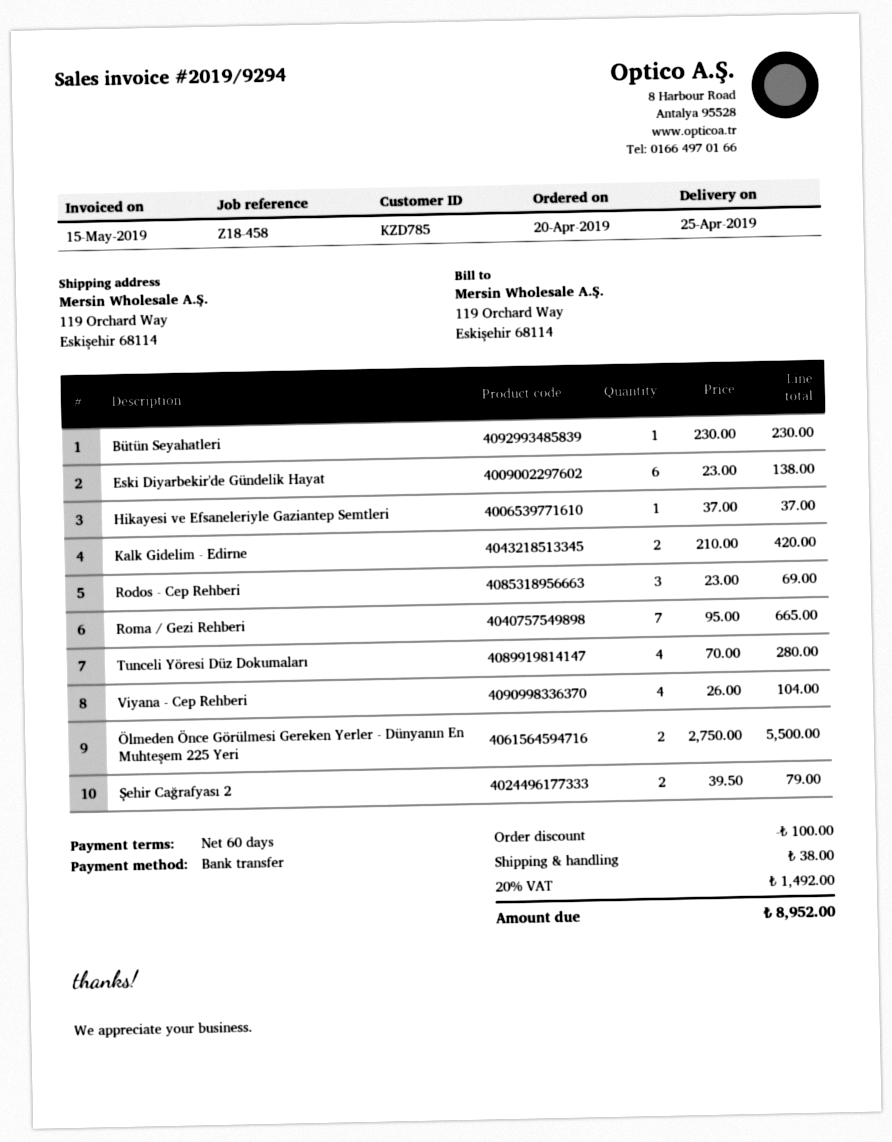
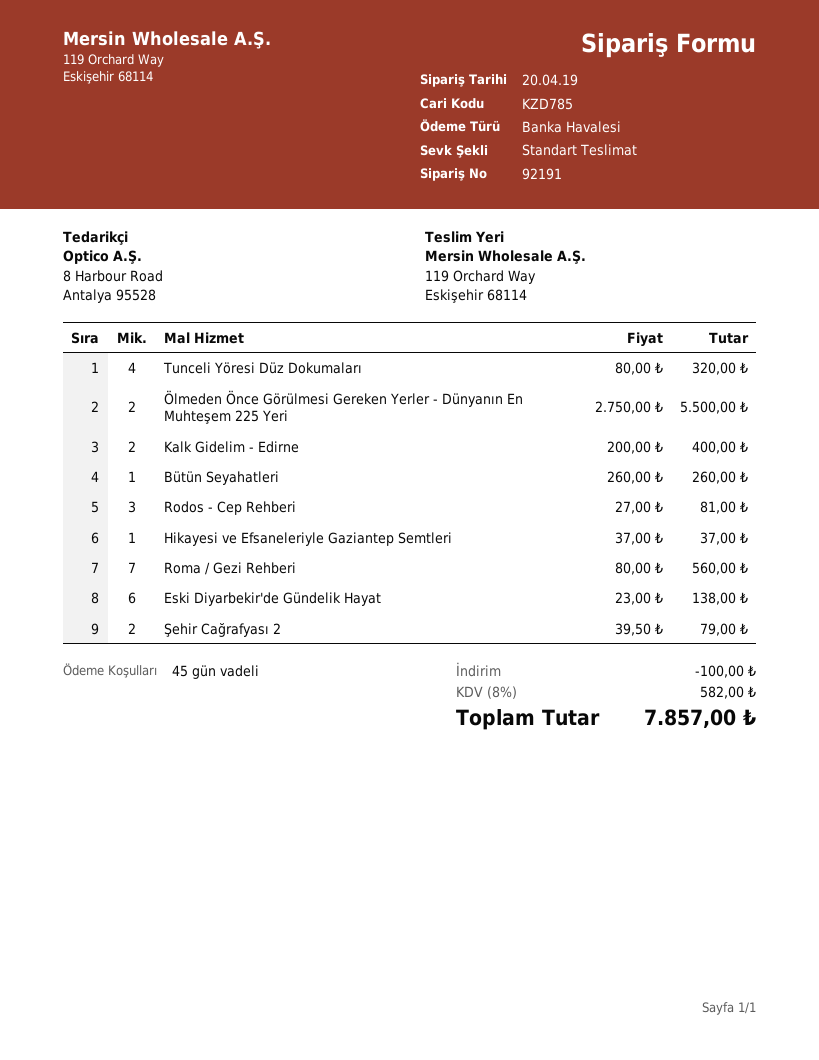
payment terms: 60 days -> 45 days
Bütün Seyahatleri: 1 x 230.00 = 230.00 -> 1 x 260.00 = 260.00
Kalk Gidelim - Edirne: 2 x 210.00 = 420.00 -> 2 x 200.00 = 400.00
Rodos - Cep Rehberi: 3 x 23.00 = 69.00 -> 3 x 27.00 = 81.00
Roma / Gezi Rehberi: 7 x 95.00 = 665.00 -> 7 x 80.00 = 560.00
Tunceli Yöresi Düz Dokumaları: 4 x 70.00 = 280.00 -> 4 x 80.00 = 320.00
Viyana - Cep Rehberi: 4 x 26.00 = 104.00 -> none
shipping: 38.00 -> none
tax: 20% = 1492.00 -> 8% = 582.00
total: 8952.00 -> 7857.00

